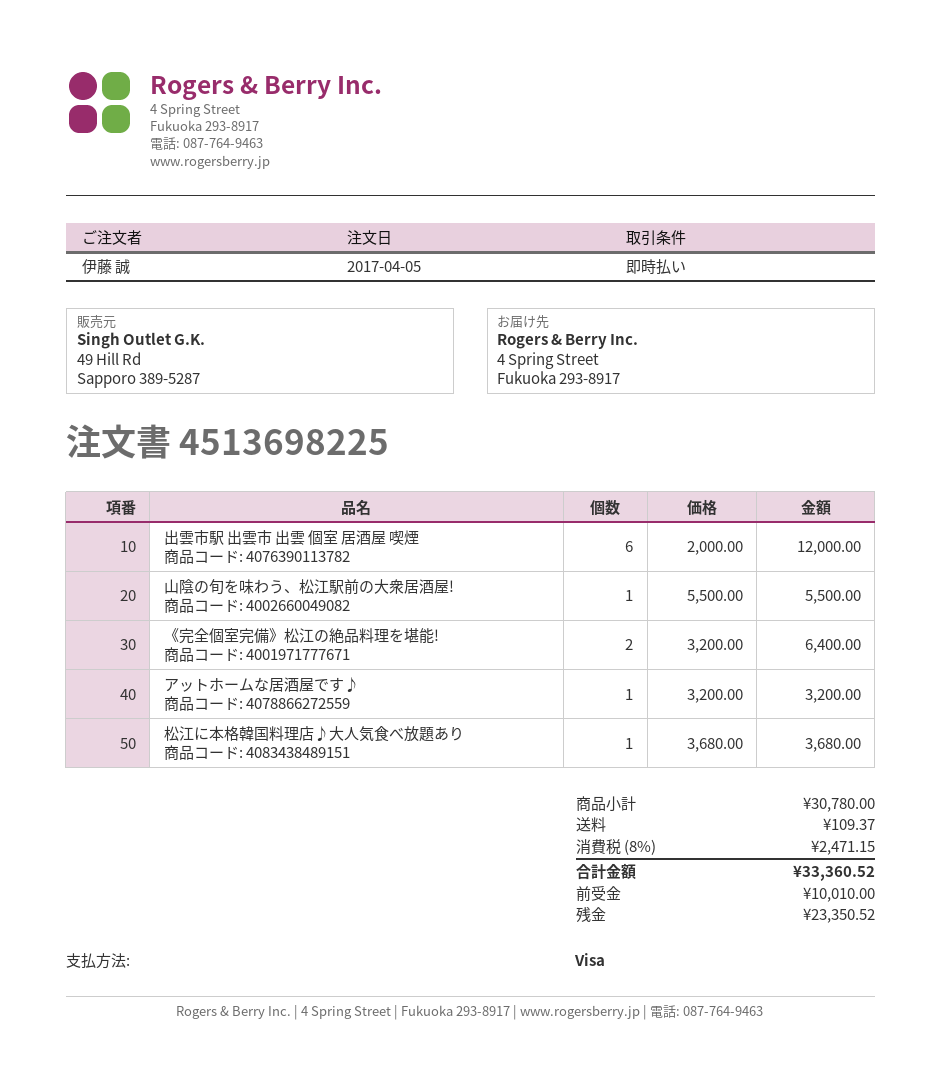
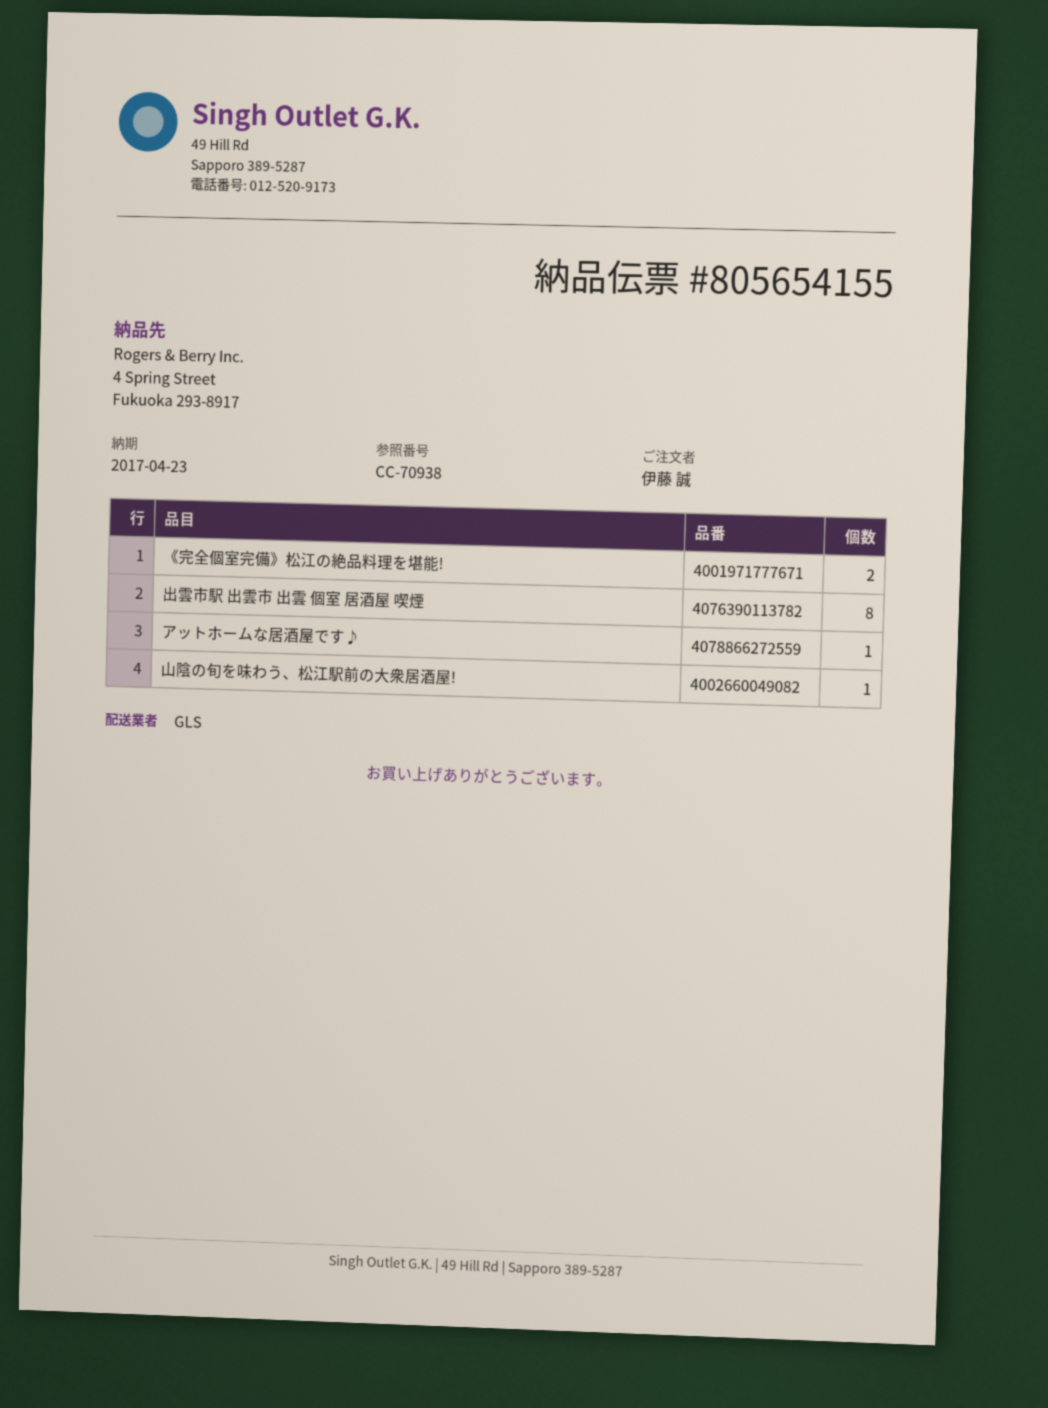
出雲市駅 出雲市 出雲 個室 居酒屋 喫煙: 6 -> 8
松江に本格韓国料理店♪大人気食べ放題あり: 1 -> none

